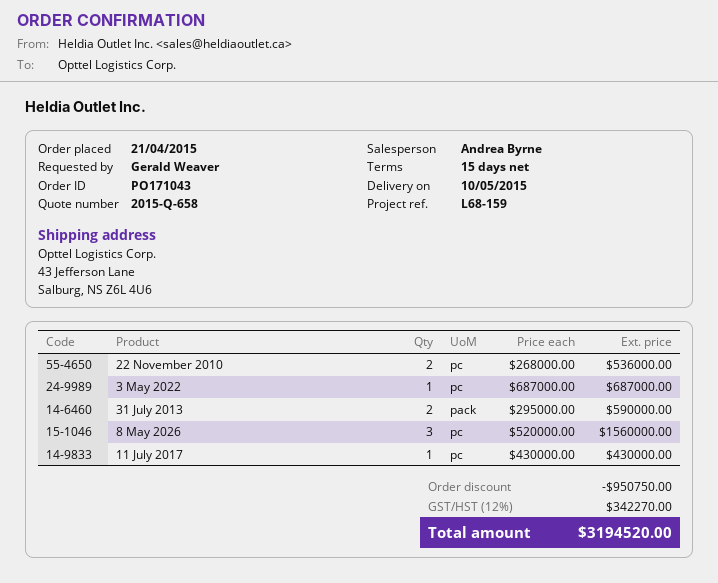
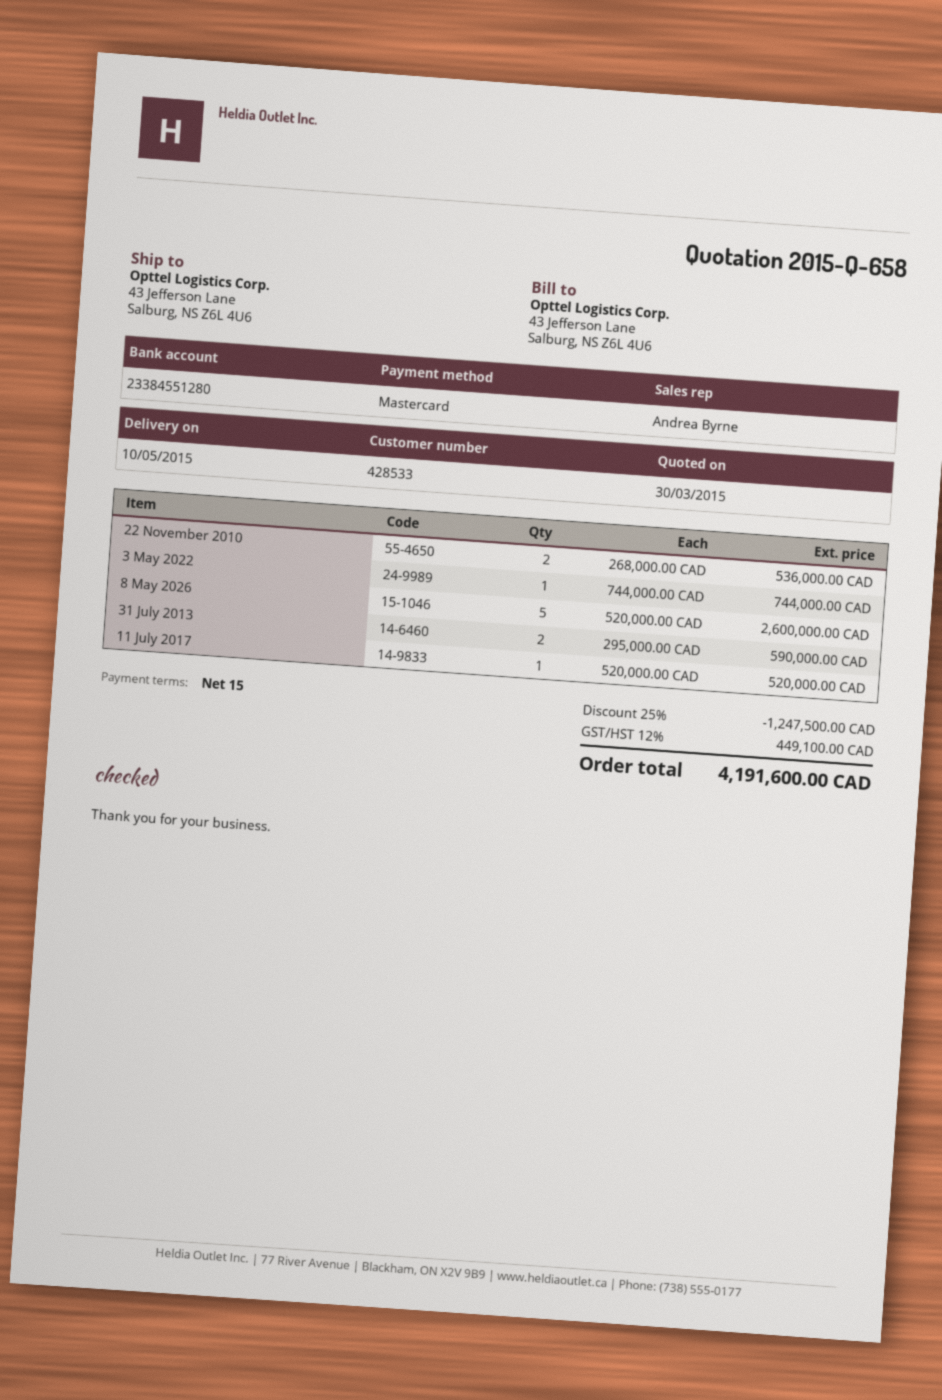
3 May 2022: 1 x 687000.00 = 687000.00 -> 1 x 744000.00 = 744000.00
8 May 2026: 3 x 520000.00 = 1560000.00 -> 5 x 520000.00 = 2600000.00
11 July 2017: 1 x 430000.00 = 430000.00 -> 1 x 520000.00 = 520000.00
discount: 950750.00 -> 1247500.00
tax: 12% = 342270.00 -> 12% = 449100.00
total: 3194520.00 -> 4191600.00

